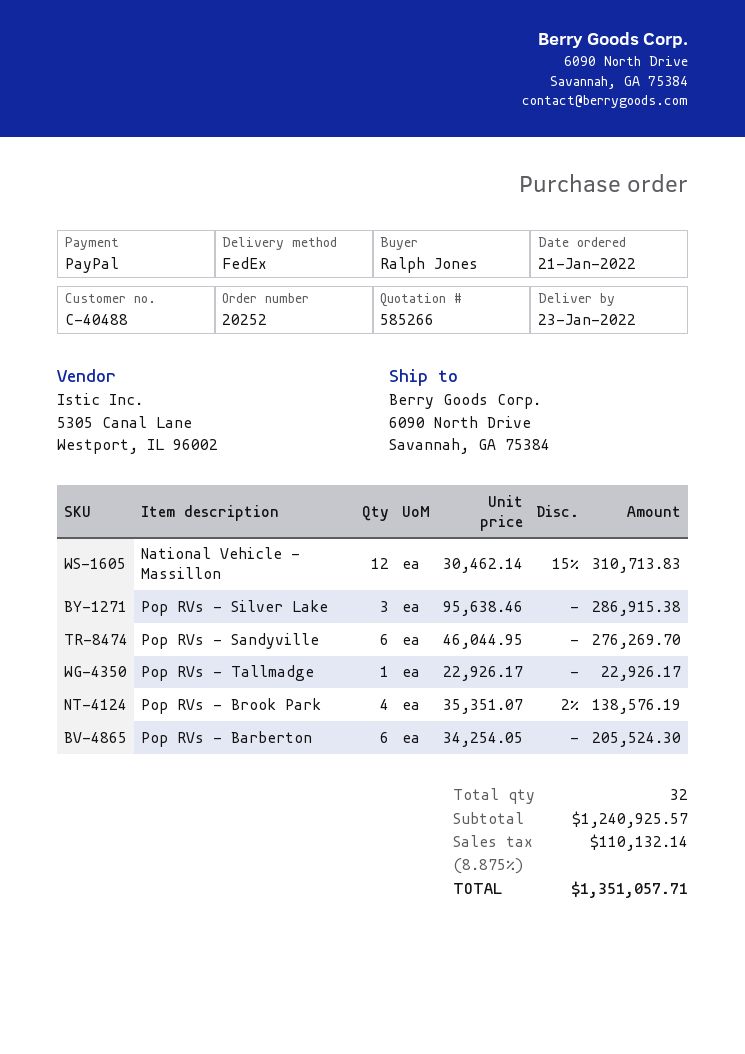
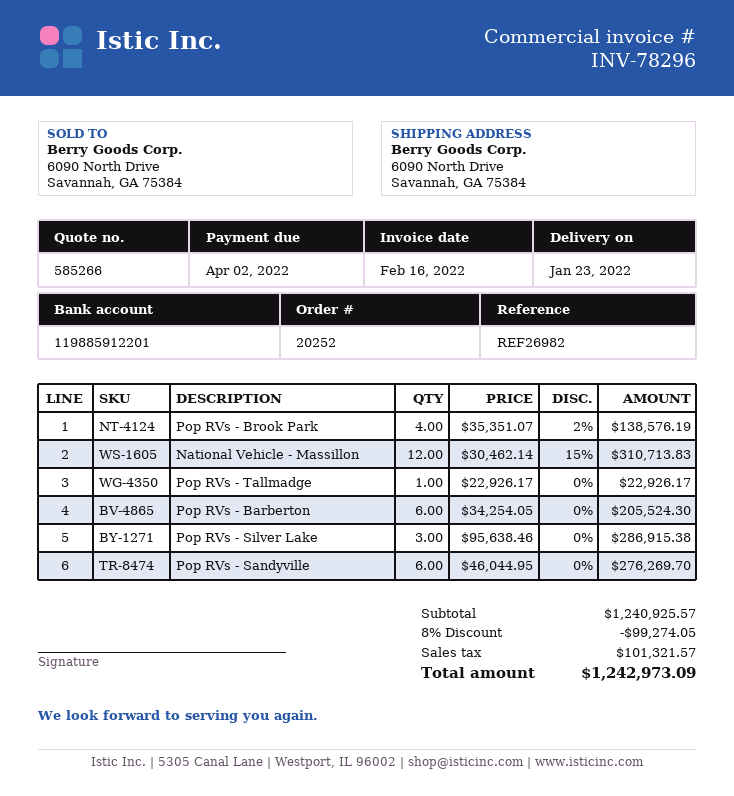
discount: none -> 8% = 99274.05
tax: 110132.14 -> 101321.57
total: 1351057.71 -> 1242973.09

